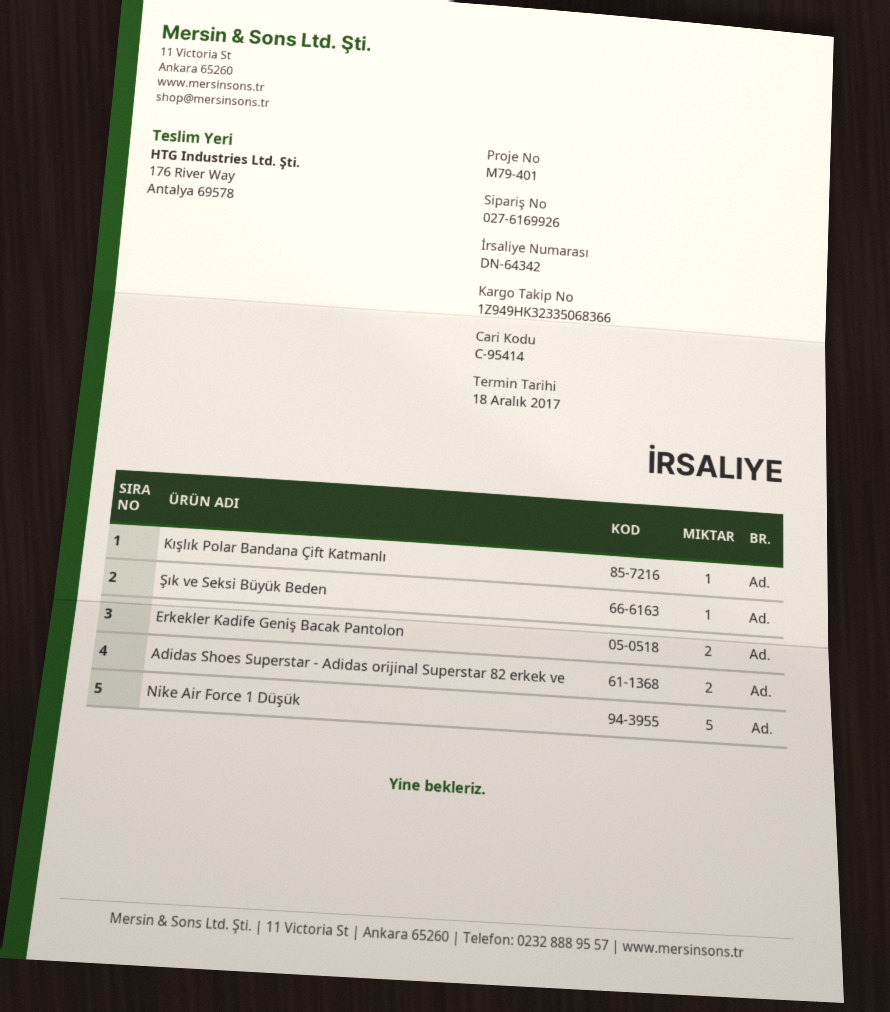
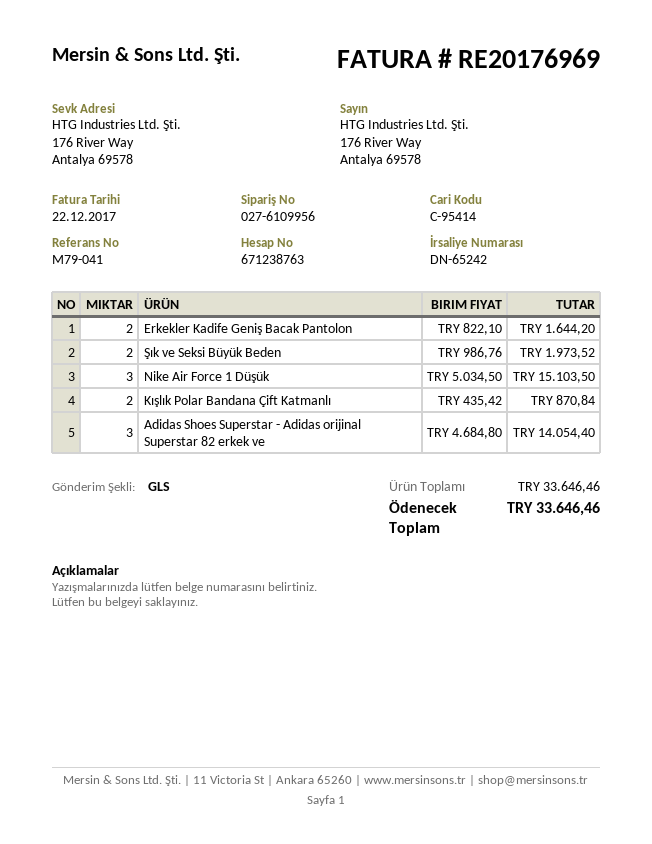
order number: 027-6169926 -> 027-6109956
delivery note number: DN-64342 -> DN-65242
reference: M79-401 -> M79-041
Kışlık Polar Bandana Çift Katmanlı: 1 -> 2
Şık ve Seksi Büyük Beden: 1 -> 2
Adidas Shoes Superstar - Adidas orijinal Superstar 82 erkek ve: 2 -> 3
Nike Air Force 1 Düşük: 5 -> 3

